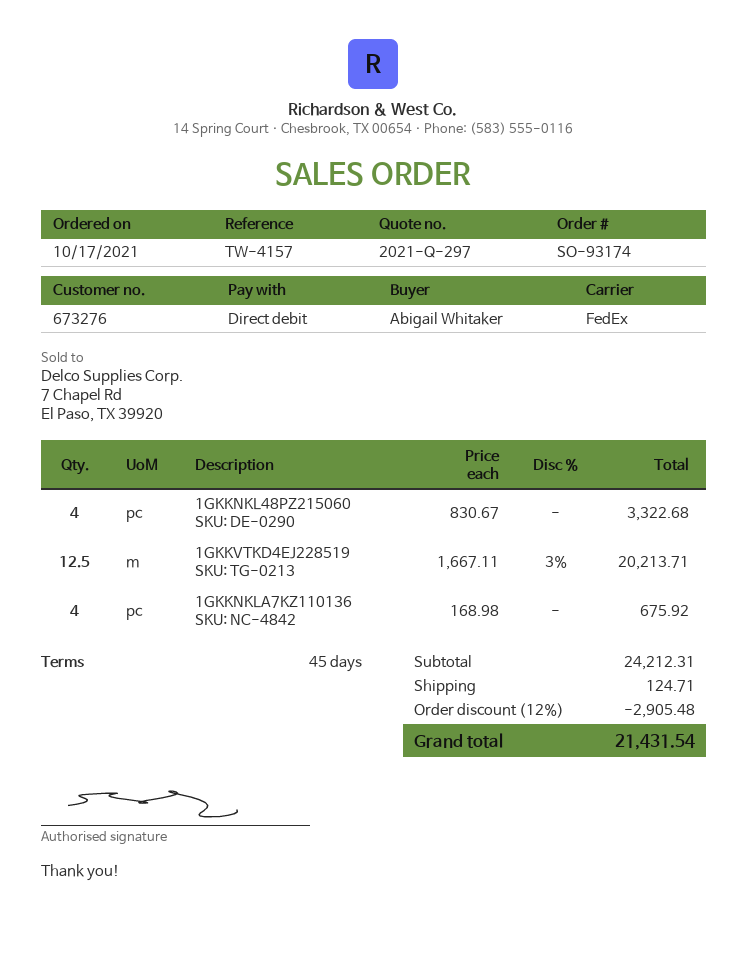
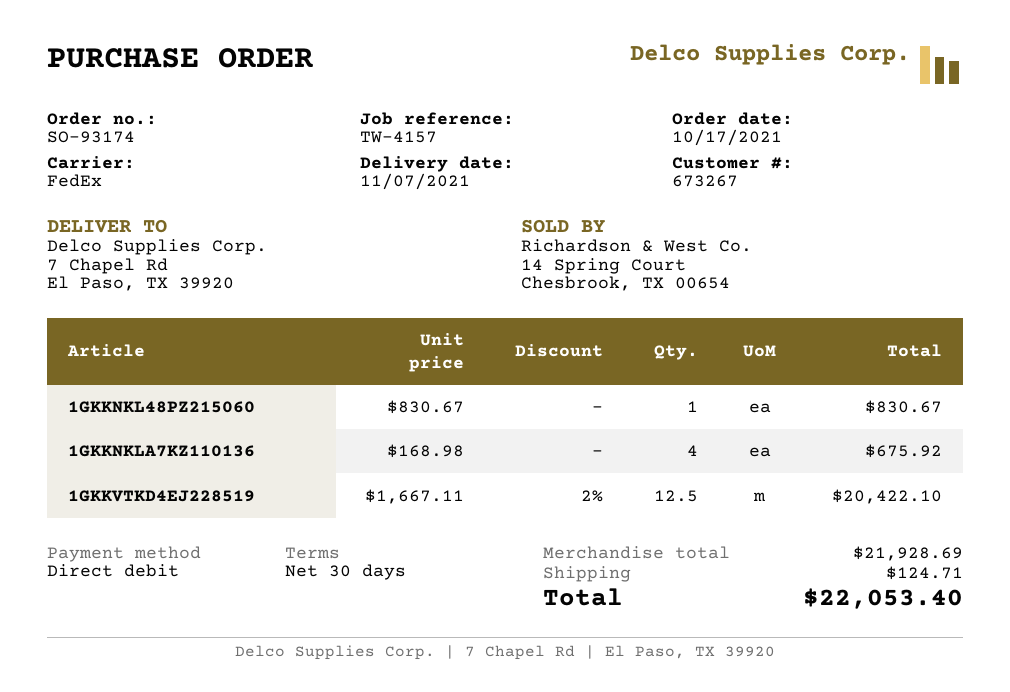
payment terms: 45 days -> 30 days
customer number: 673276 -> 673267
1GKKNKL48PZ215060: 4 x 830.67 = 3322.68 -> 1 x 830.67 = 830.67
1GKKVTKD4EJ228519: 12.5 x 1667.11 - 3% = 20213.71 -> 12.5 x 1667.11 - 2% = 20422.10
subtotal: 24212.31 -> 21928.69
discount: 12% = 2905.48 -> none
total: 21431.54 -> 22053.40

